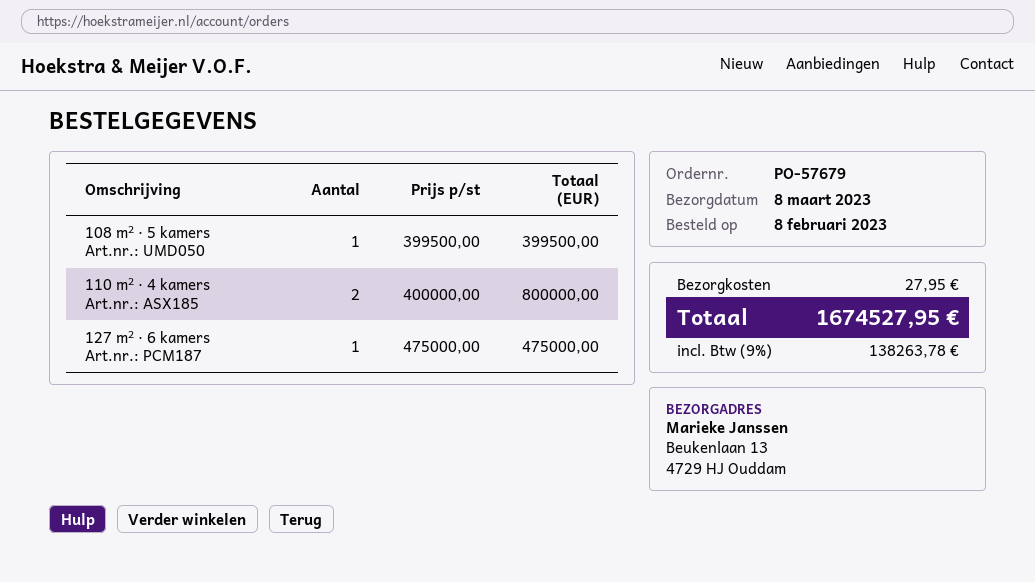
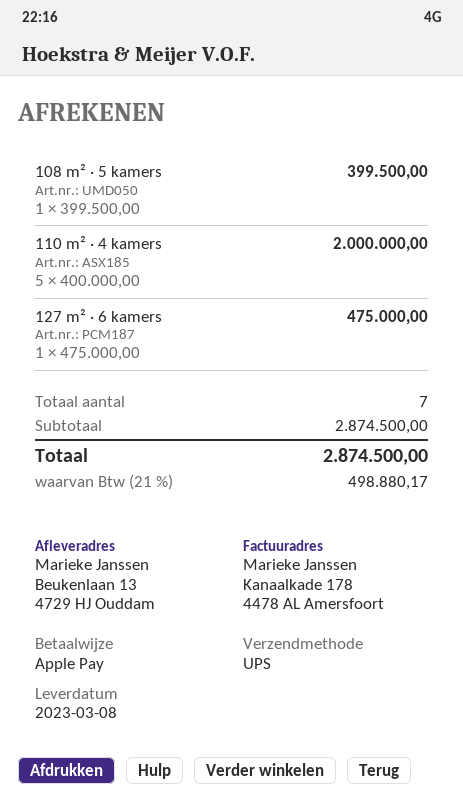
110 m² · 4 kamers: 2 x 400000.00 = 800000.00 -> 5 x 400000.00 = 2000000.00
shipping: 27.95 -> none
tax: 9% = 138263.78 -> 21% = 498880.17
total: 1674527.95 -> 2874500.00

